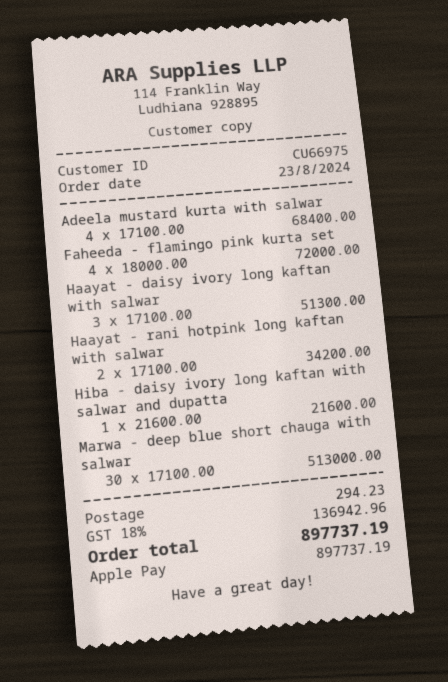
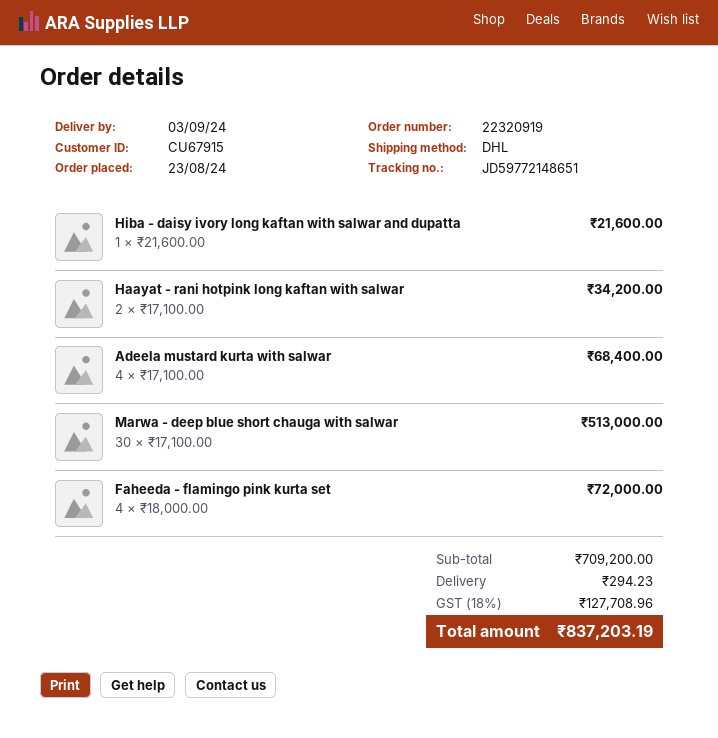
customer number: CU66975 -> CU67915
Haayat - daisy ivory long kaftan with salwar: 3 x 17100.00 = 51300.00 -> none
tax: 18% = 136942.96 -> 18% = 127708.96
total: 897737.19 -> 837203.19

